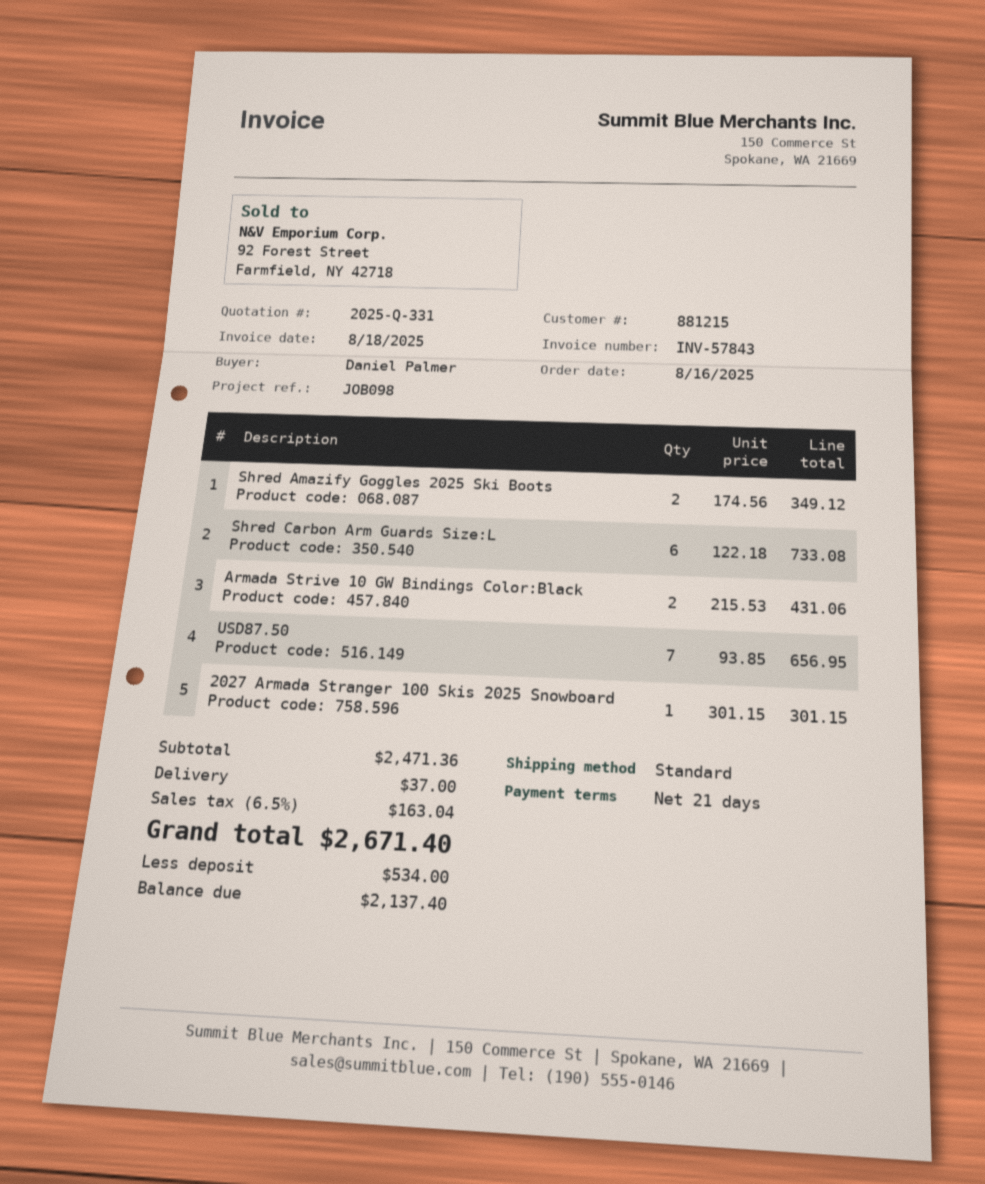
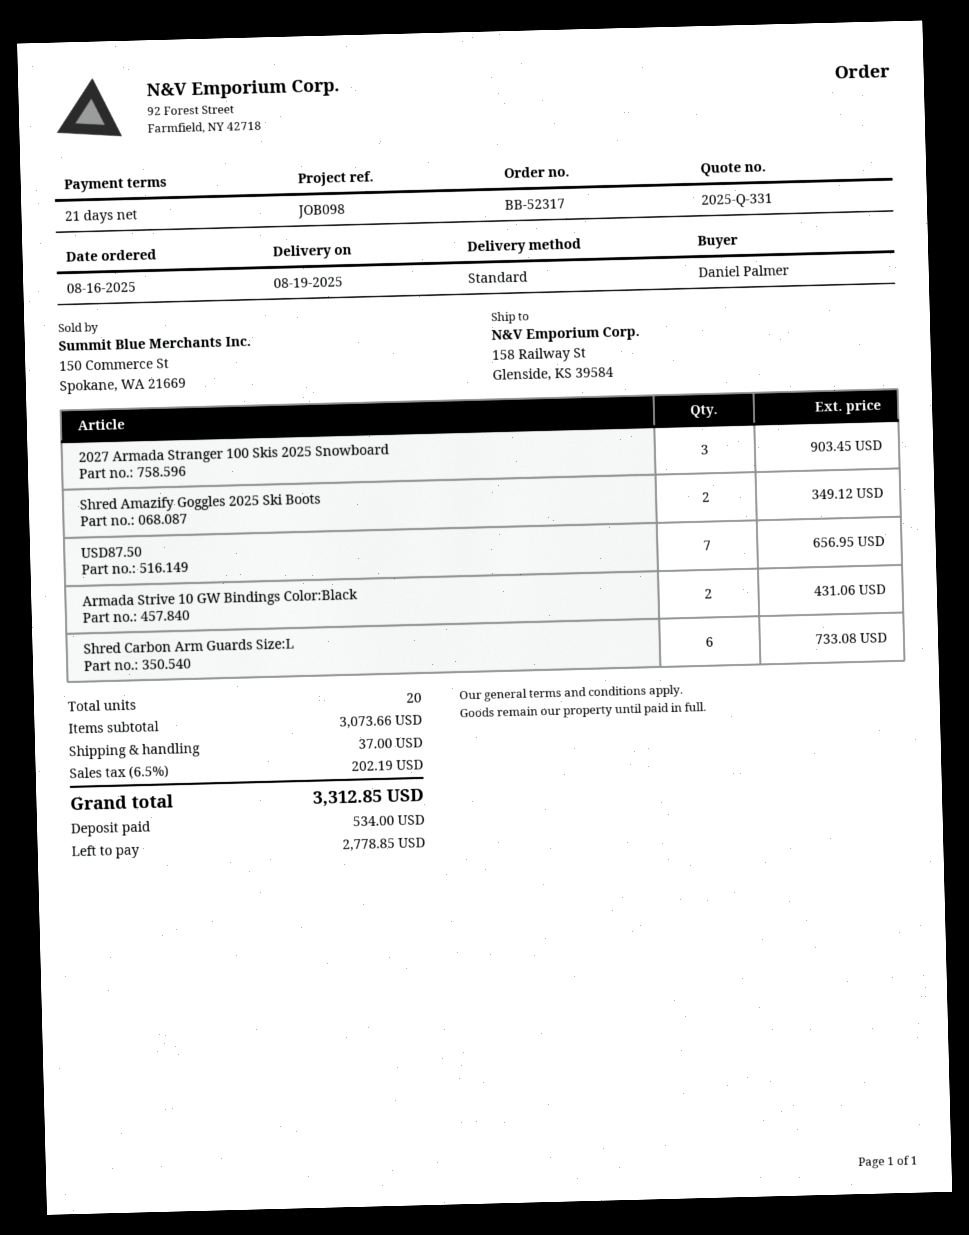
2027 Armada Stranger 100 Skis 2025 Snowboard: 1 for 301.15 -> 3 for 903.45
subtotal: 2471.36 -> 3073.66
tax: 6.5% = 163.04 -> 6.5% = 202.19
total: 2671.40 -> 3312.85
balance: 2137.40 -> 2778.85

